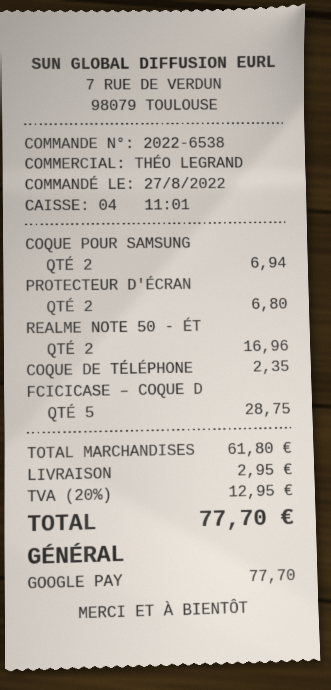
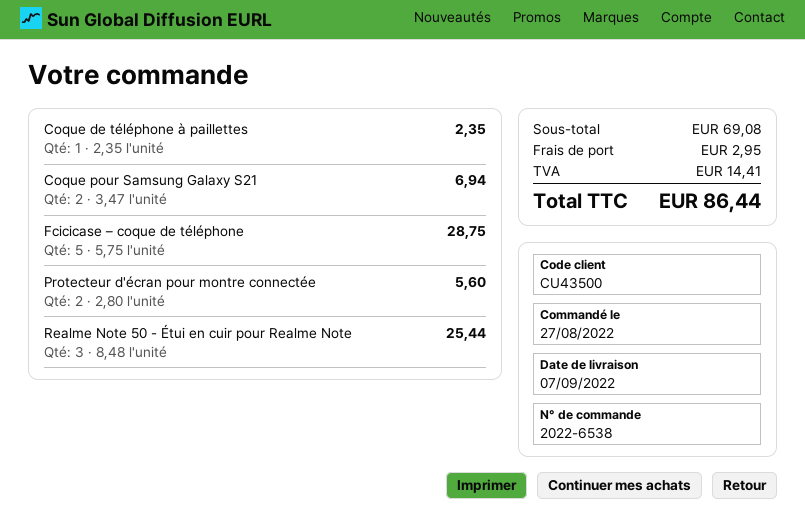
PROTECTEUR D'ÉCRAN: 2 for 6.80 -> 2 for 5.60
REALME NOTE 50 - ÉT: 2 for 16.96 -> 3 for 25.44
subtotal: 61.80 -> 69.08
tax: 12.95 -> 14.41
total: 77.70 -> 86.44

